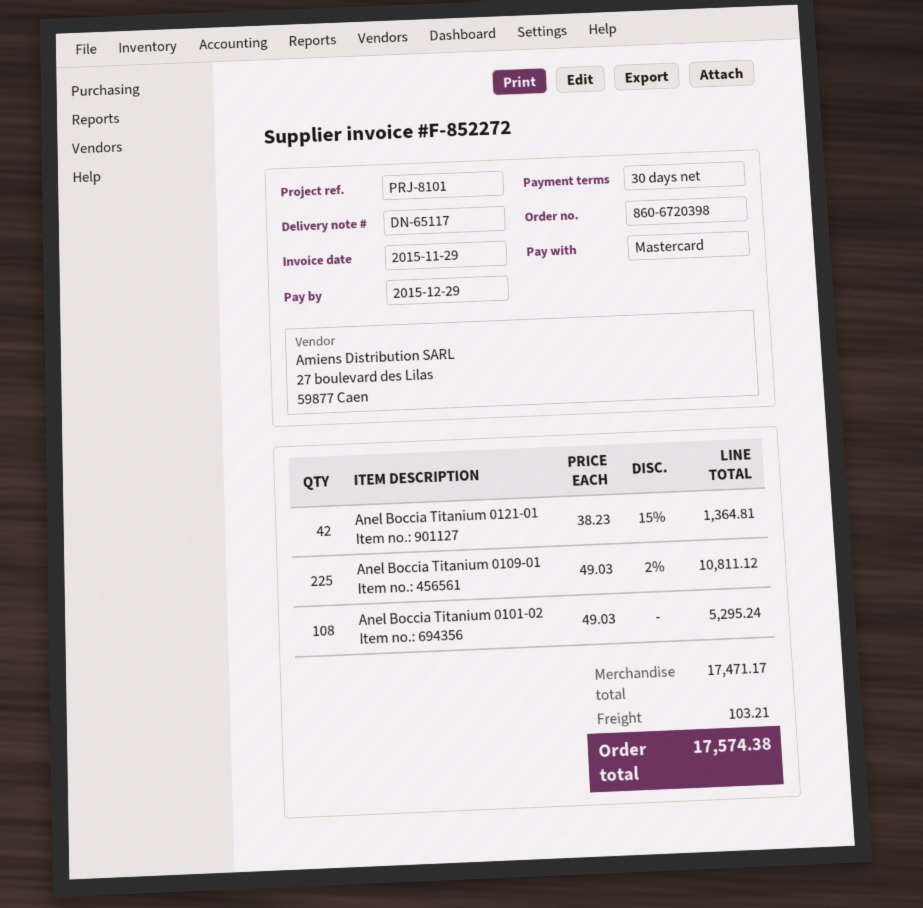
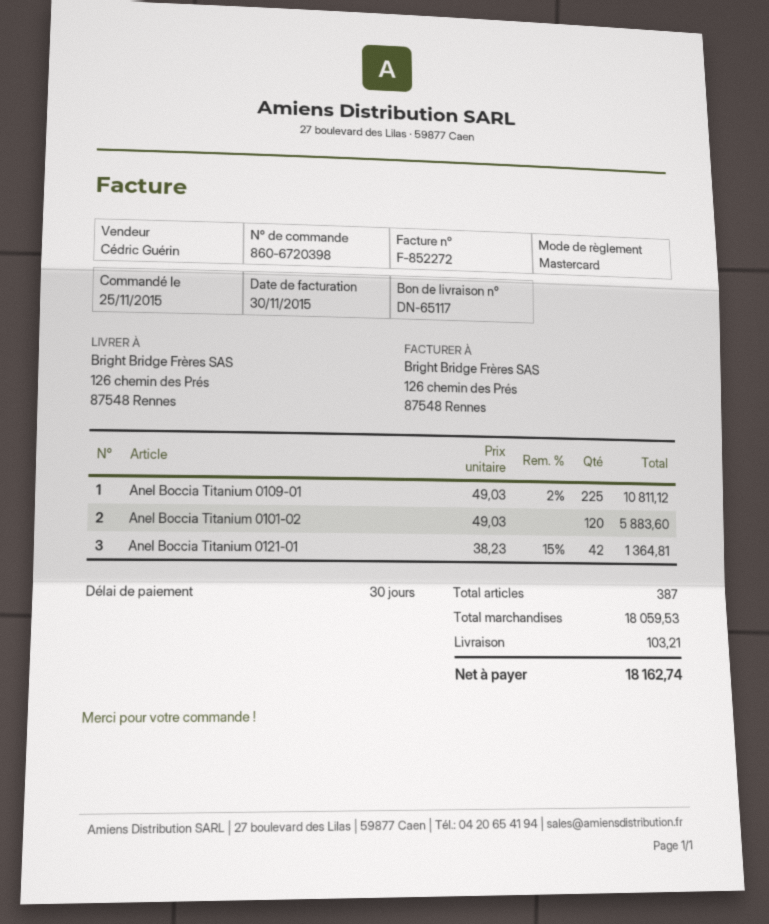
invoice date: 2015-11-29 -> 2015-11-30
Anel Boccia Titanium 0101-02: 108 x 49.03 = 5295.24 -> 120 x 49.03 = 5883.60
subtotal: 17471.17 -> 18059.53
total: 17574.38 -> 18162.74

